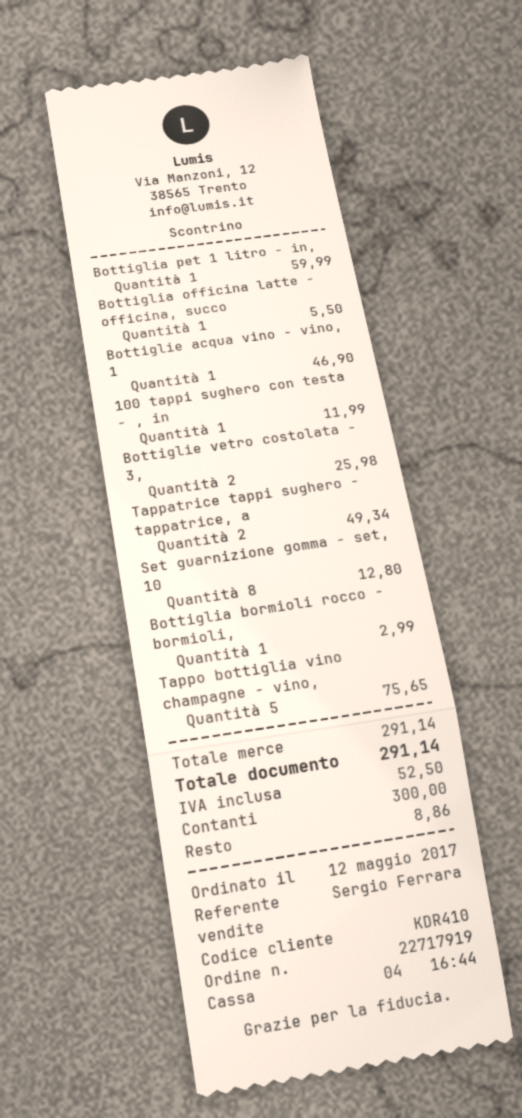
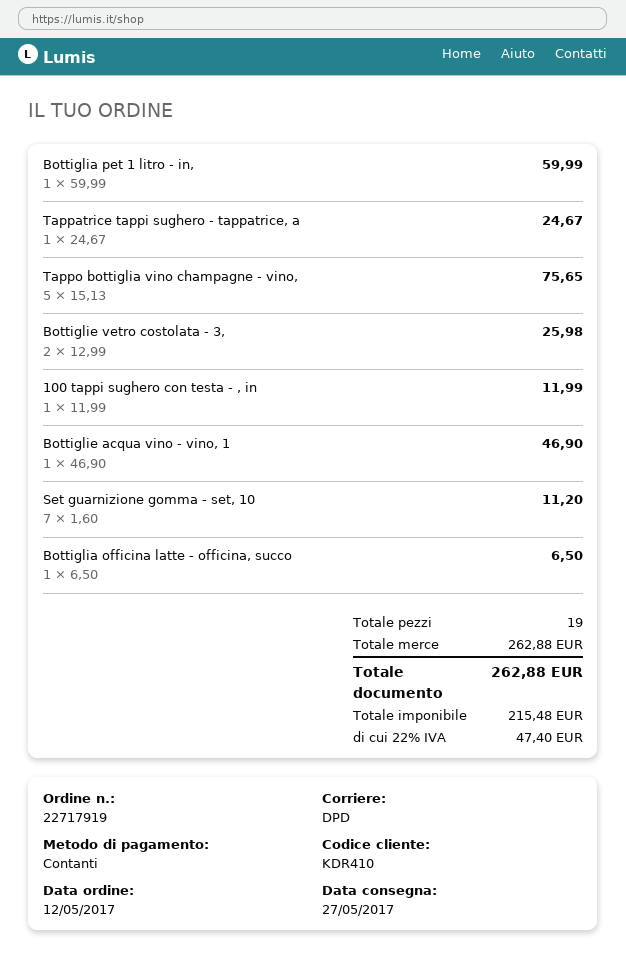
Bottiglia officina latte - officina, succo: 1 for 5.50 -> 1 for 6.50
Tappatrice tappi sughero - tappatrice, a: 2 for 49.34 -> 1 for 24.67
Set guarnizione gomma - set, 10: 8 for 12.80 -> 7 for 11.20
Bottiglia bormioli rocco - bormioli,: 1 for 2.99 -> none
subtotal: 291.14 -> 262.88
tax: 52.50 -> 47.40
total: 291.14 -> 262.88

